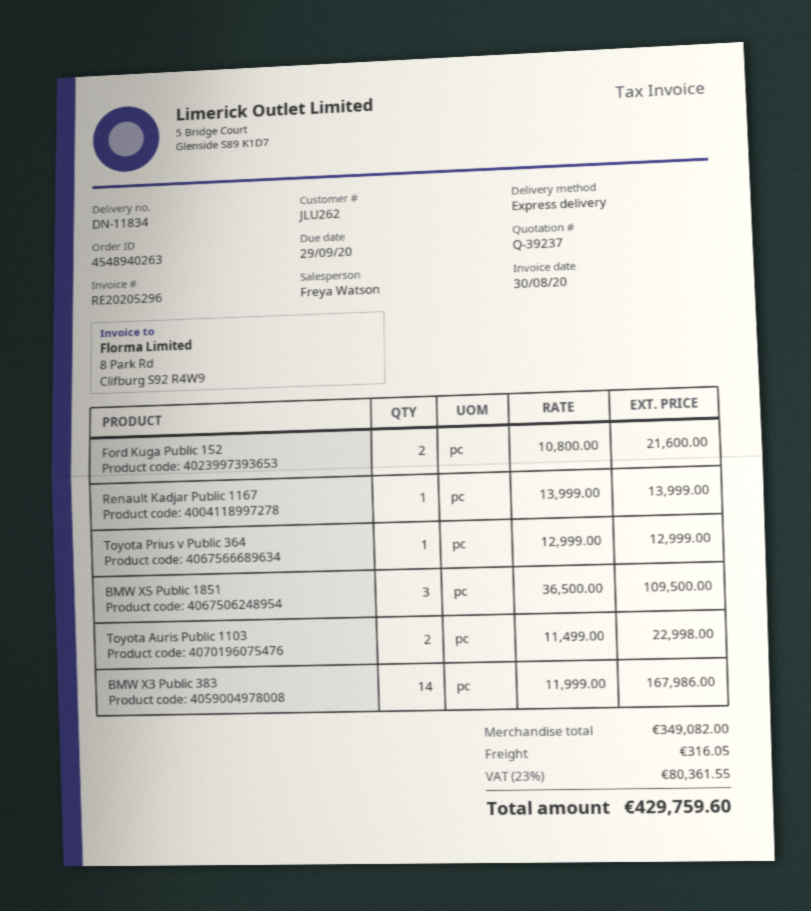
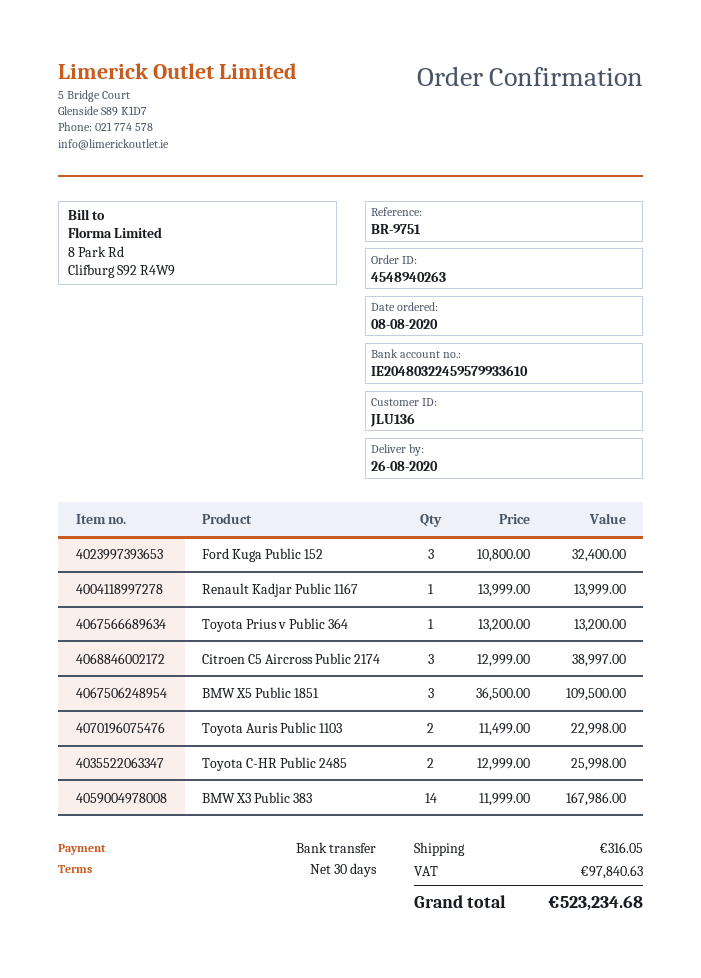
customer number: JLU262 -> JLU136
Ford Kuga Public 152: 2 x 10800.00 = 21600.00 -> 3 x 10800.00 = 32400.00
Toyota Prius v Public 364: 1 x 12999.00 = 12999.00 -> 1 x 13200.00 = 13200.00
Citroen C5 Aircross Public 2174: none -> 3 x 12999.00 = 38997.00
Toyota C-HR Public 2485: none -> 2 x 12999.00 = 25998.00
tax: 80361.55 -> 97840.63
total: 429759.60 -> 523234.68

